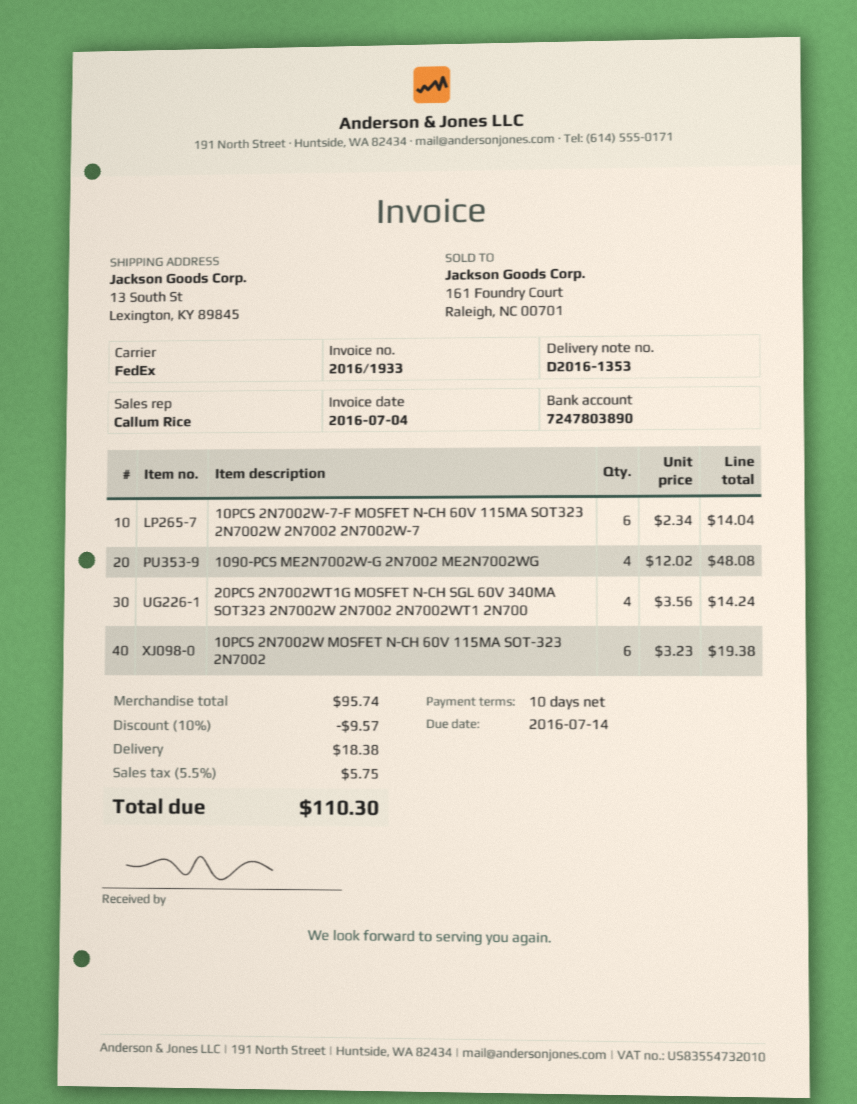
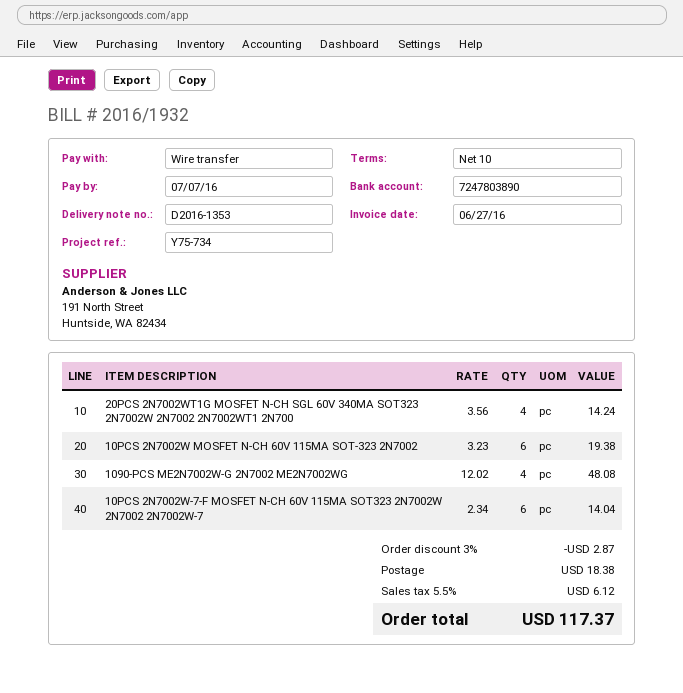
invoice number: 2016/1933 -> 2016/1932
invoice date: 2016-07-04 -> 2016-06-27
due date: 2016-07-14 -> 2016-07-07
discount: 10% = 9.57 -> 3% = 2.87
tax: 5.5% = 5.75 -> 5.5% = 6.12
total: 110.30 -> 117.37

